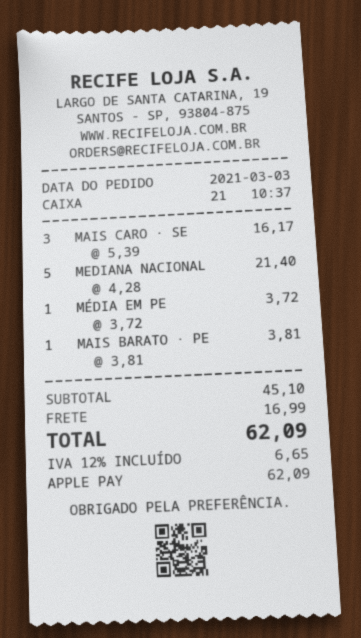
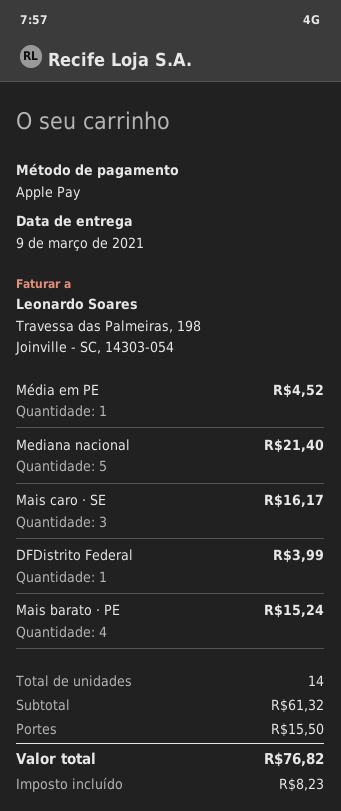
MÉDIA EM PE: 1 for 3.72 -> 1 for 4.52
MAIS BARATO · PE: 1 for 3.81 -> 4 for 15.24
DFDistrito Federal: none -> 1 for 3.99
subtotal: 45.10 -> 61.32
shipping: 16.99 -> 15.50
tax: 6.65 -> 8.23
total: 62.09 -> 76.82

